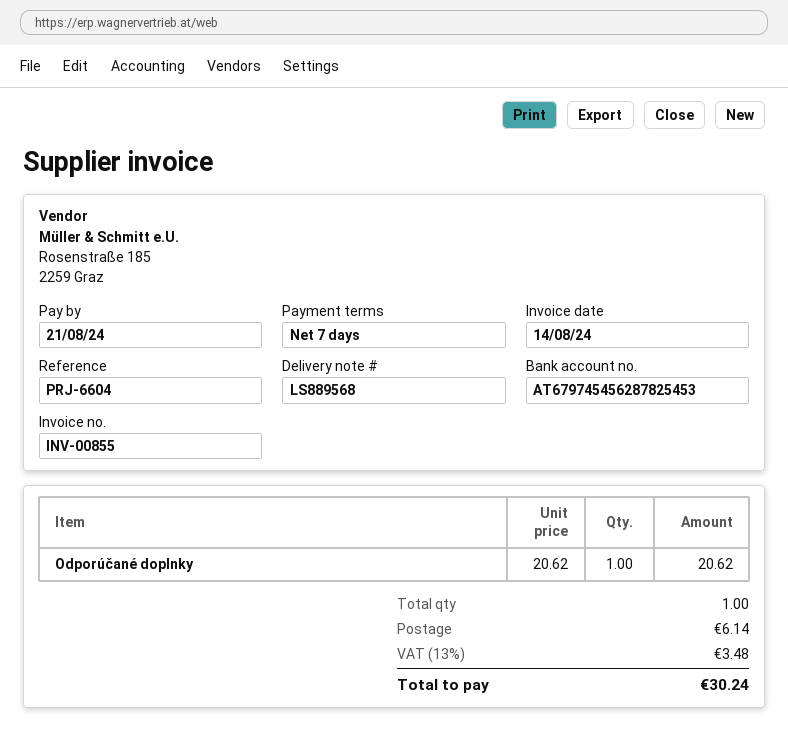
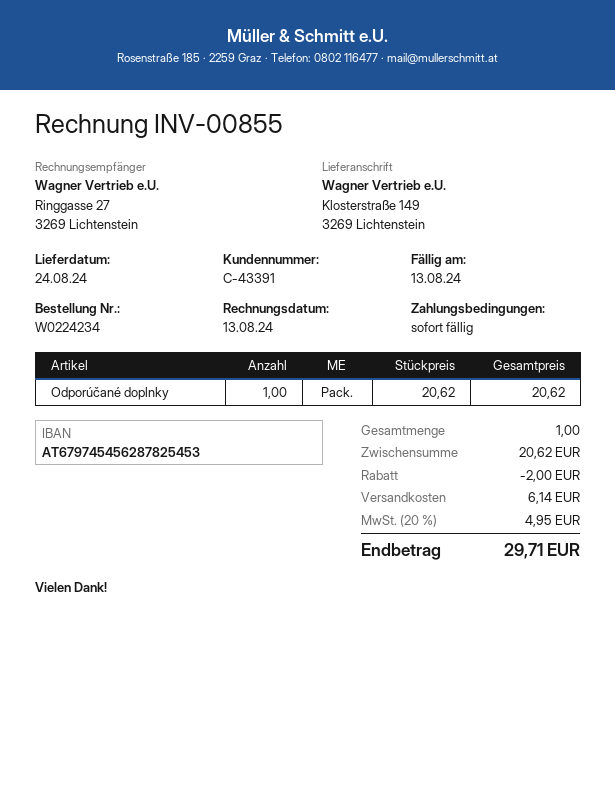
invoice date: 2024-08-14 -> 2024-08-13
payment terms: 7 days -> on receipt
due date: 2024-08-21 -> 2024-08-13
discount: none -> 2.00
tax: 13% = 3.48 -> 20% = 4.95
total: 30.24 -> 29.71

